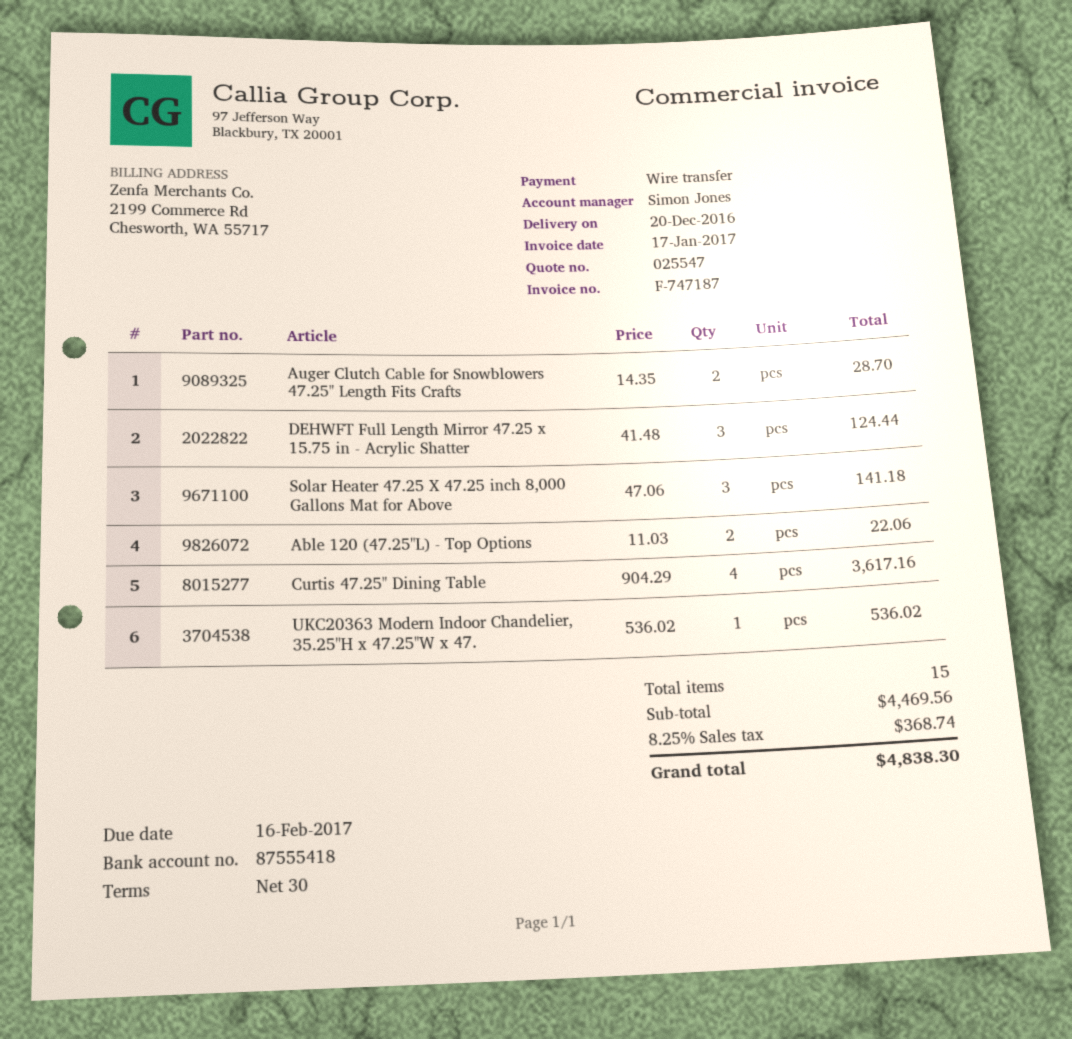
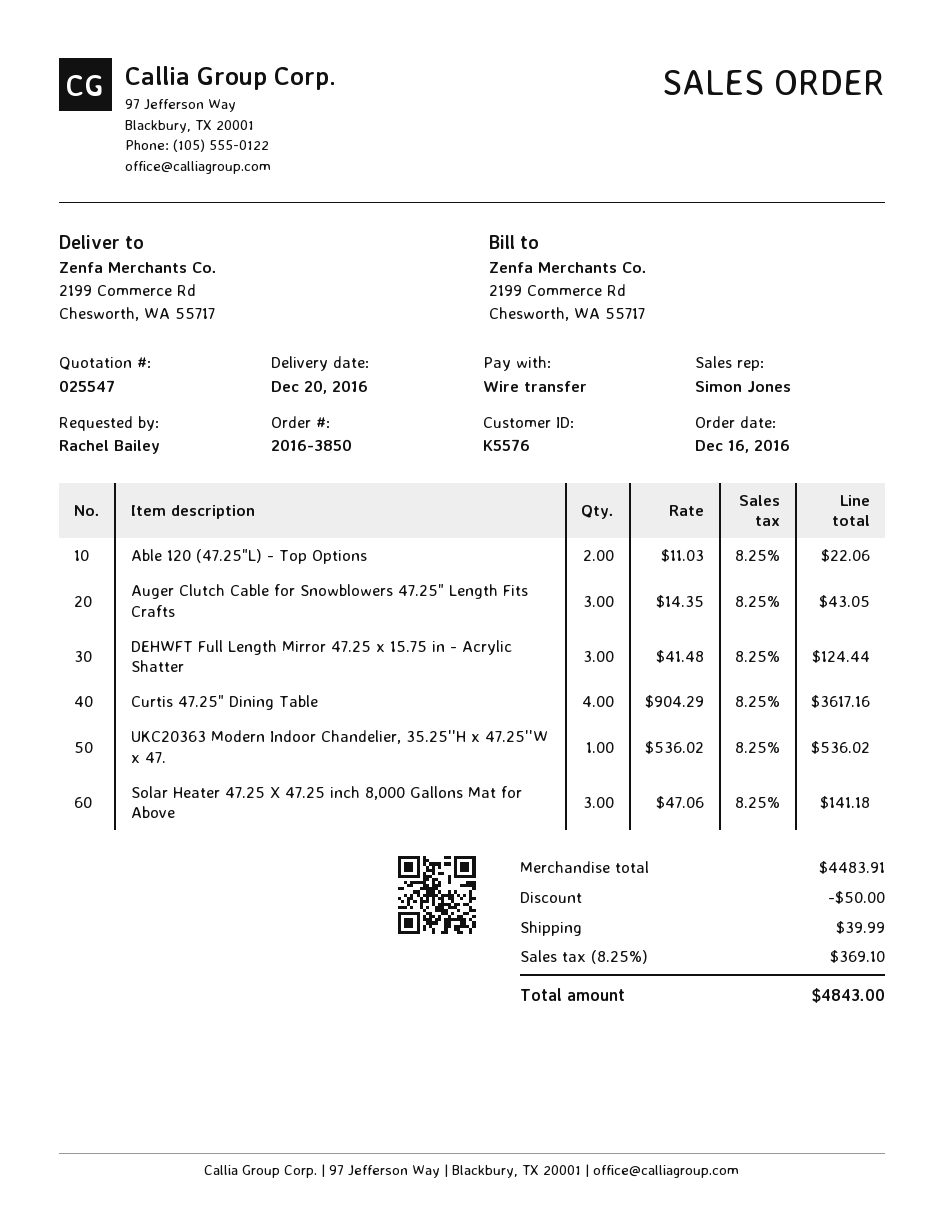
Auger Clutch Cable for Snowblowers 47.25" Length Fits Crafts: 2 x 14.35 = 28.70 -> 3 x 14.35 = 43.05
subtotal: 4469.56 -> 4483.91
discount: none -> 50.00
shipping: none -> 39.99
tax: 8.25% = 368.74 -> 8.25% = 369.10
total: 4838.30 -> 4843.00

